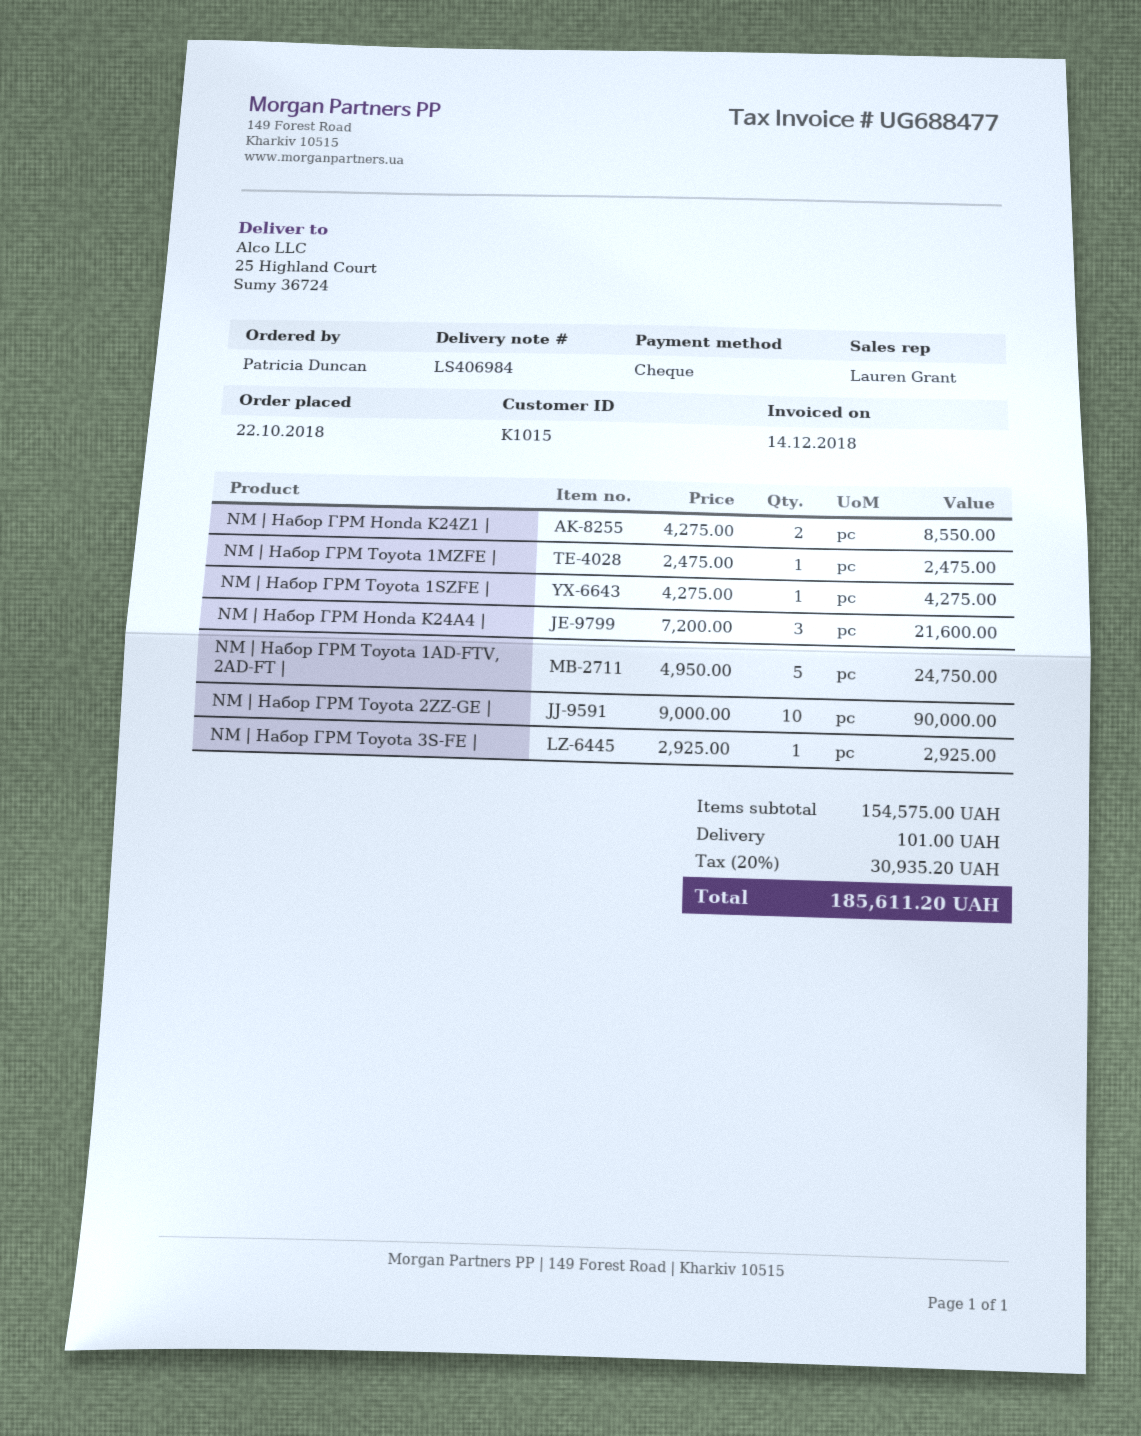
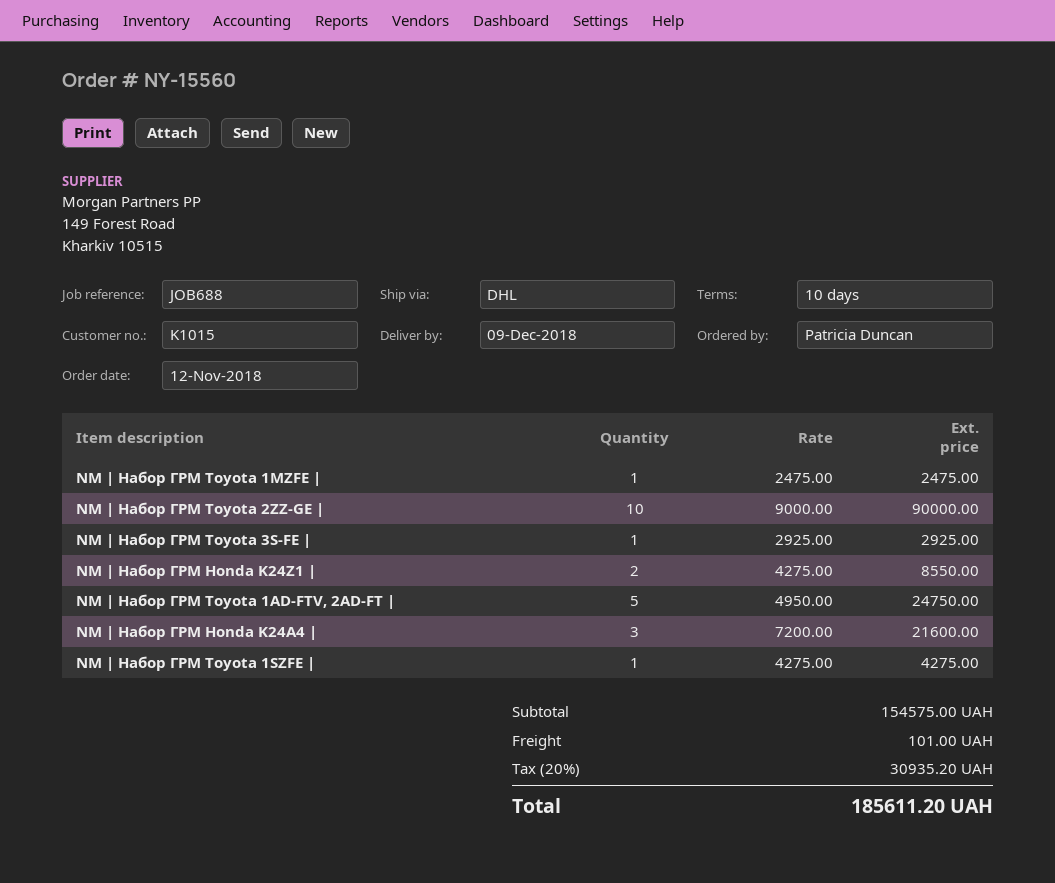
order date: 2018-10-22 -> 2018-11-12

